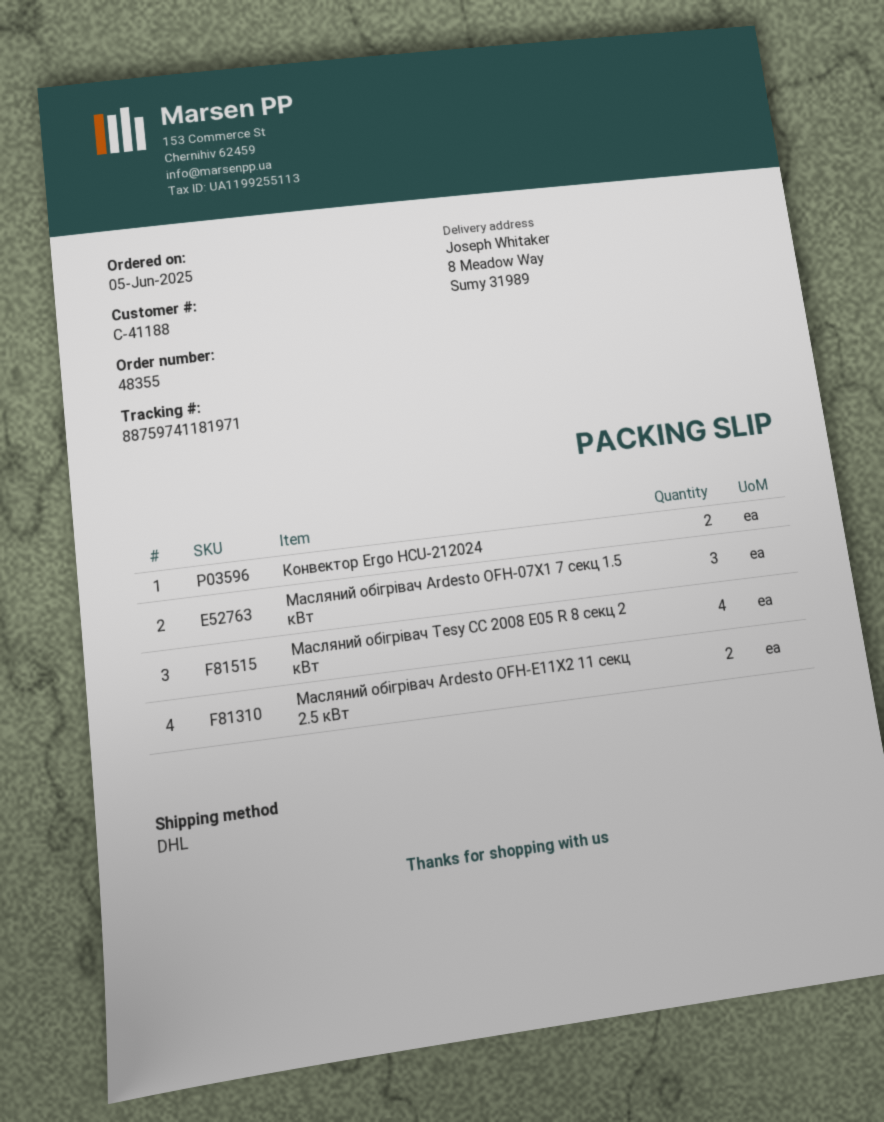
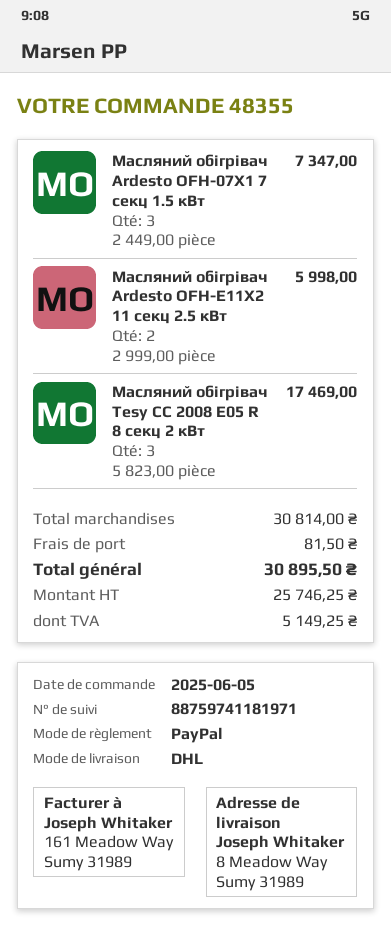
Конвектор Ergo HCU-212024: 2 -> none
Масляний обігрівач Tesy CC 2008 E05 R 8 секц 2 кВт: 4 -> 3

